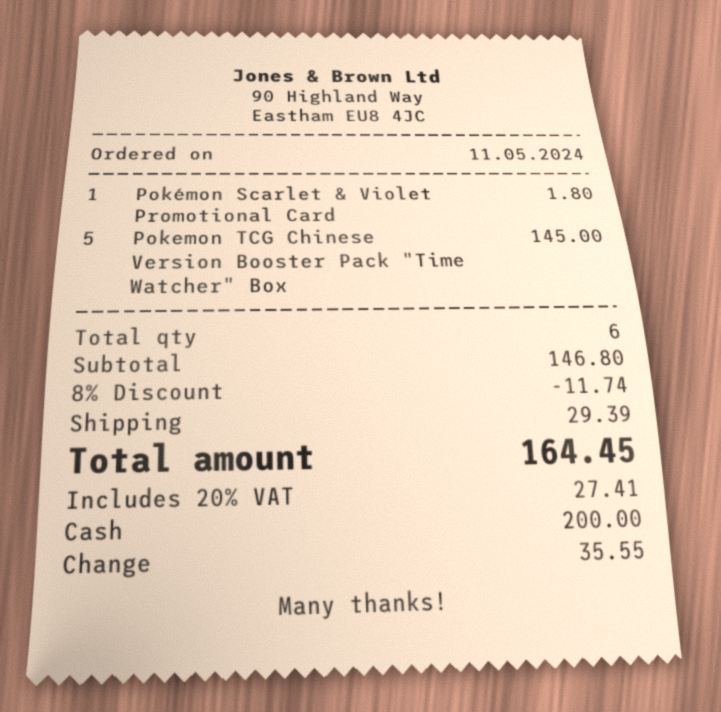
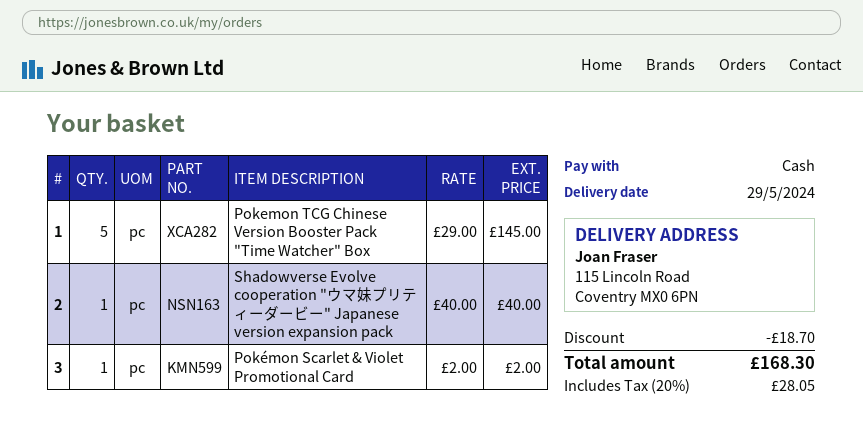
Pokémon Scarlet & Violet Promotional Card: 1 for 1.80 -> 1 for 2.00
Shadowverse Evolve cooperation "ウマ妹プリティーダービー" Japanese version expansion pack: none -> 1 for 40.00
discount: 11.74 -> 18.70
shipping: 29.39 -> none
tax: 20% = 27.41 -> 20% = 28.05
total: 164.45 -> 168.30

